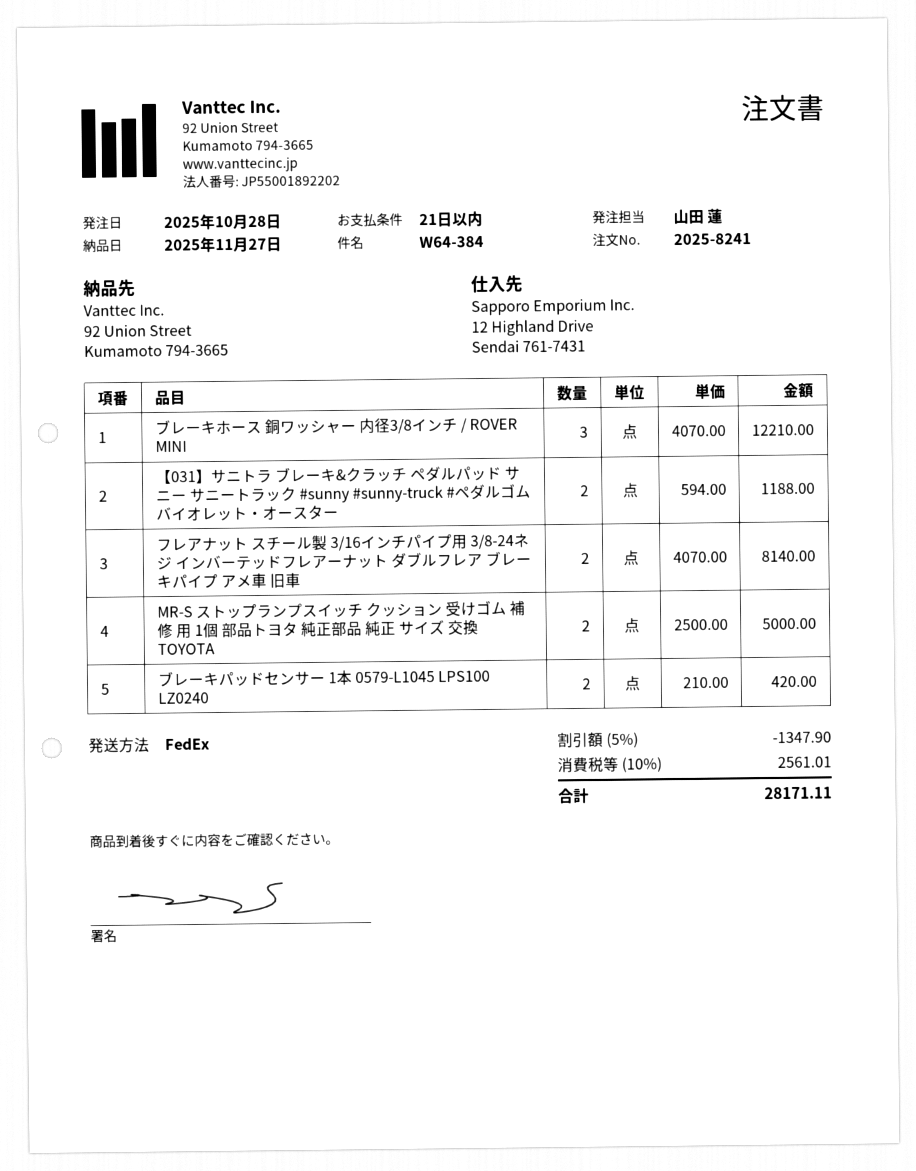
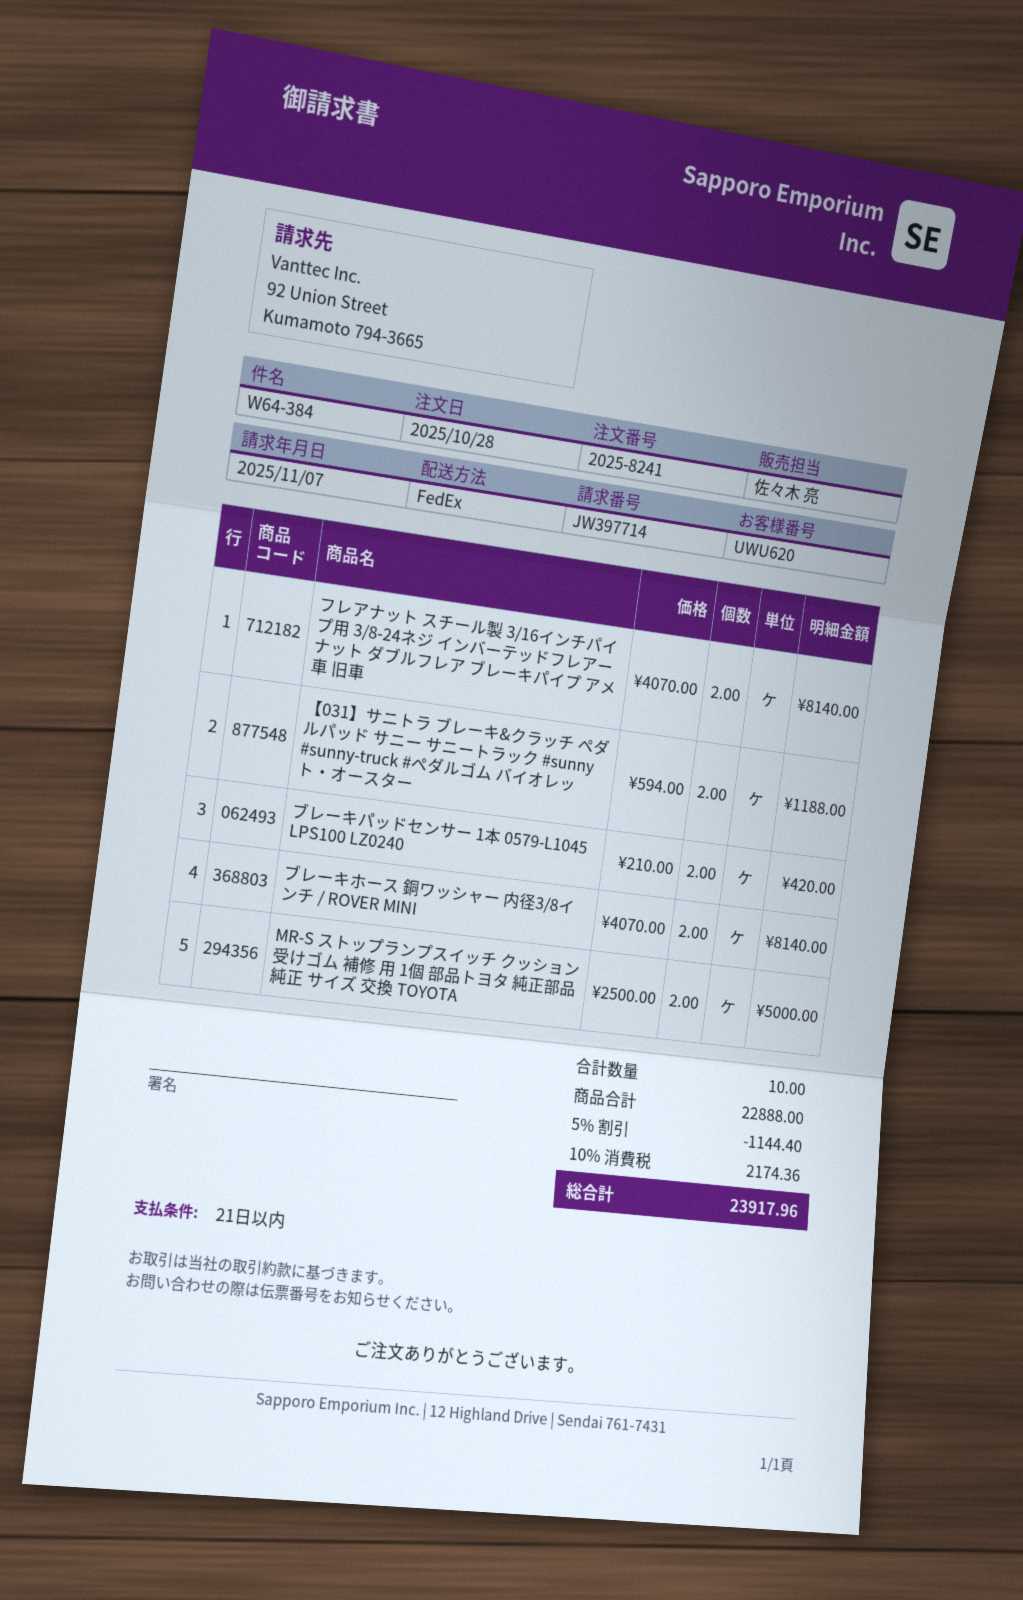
ブレーキホース 銅ワッシャー 内径3/8インチ / ROVER MINI: 3 x 4070.00 = 12210.00 -> 2 x 4070.00 = 8140.00
discount: 5% = 1347.90 -> 5% = 1144.40
tax: 10% = 2561.01 -> 10% = 2174.36
total: 28171.11 -> 23917.96

